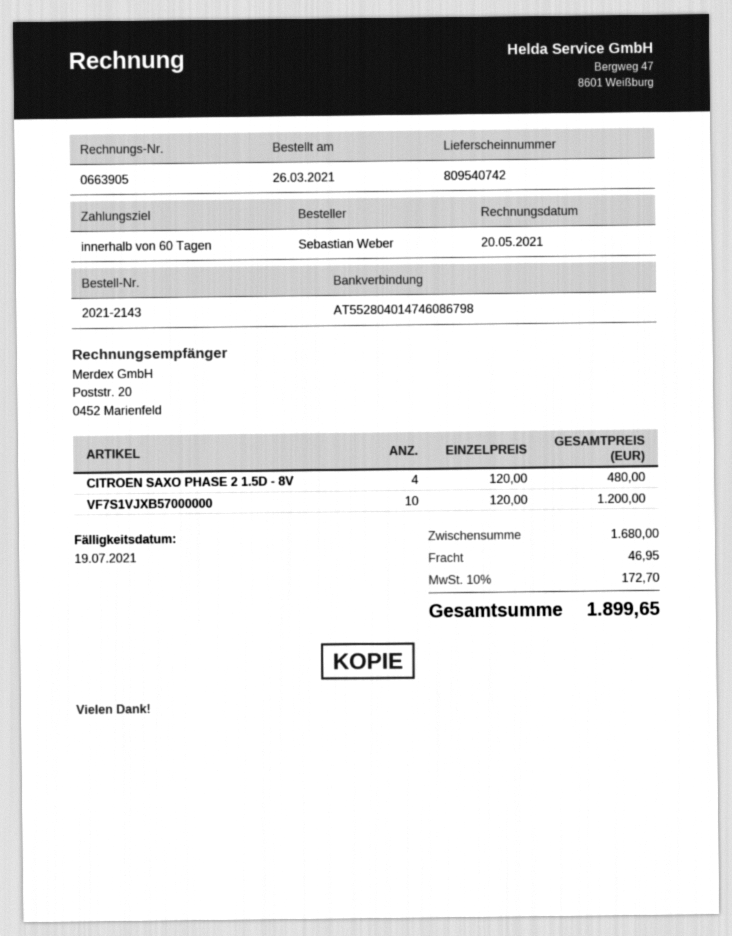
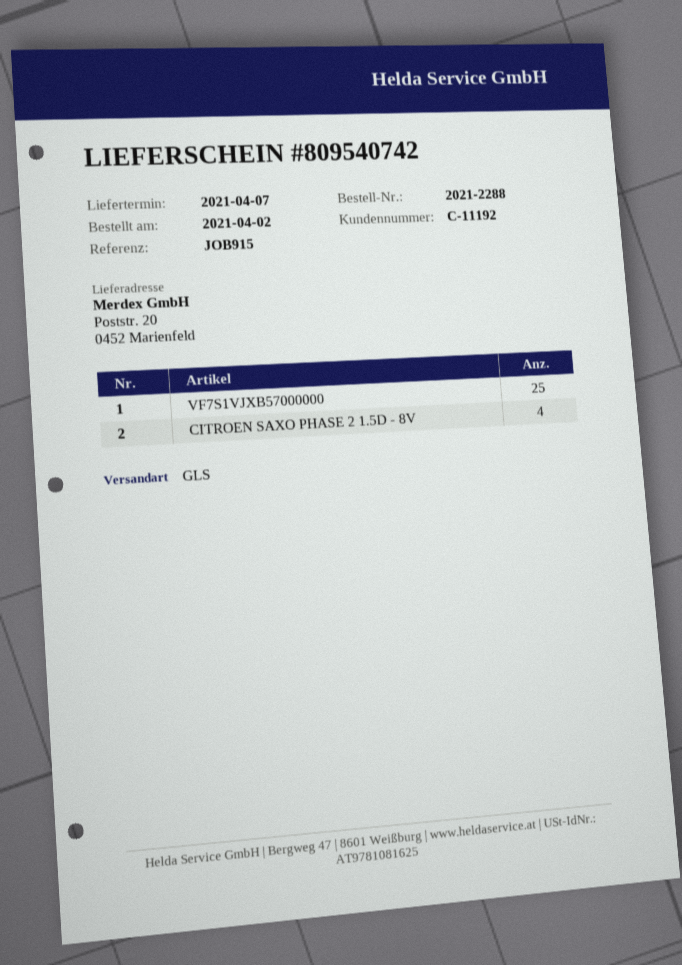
order number: 2021-2143 -> 2021-2288
order date: 2021-03-26 -> 2021-04-02
VF7S1VJXB57000000: 10 -> 25

